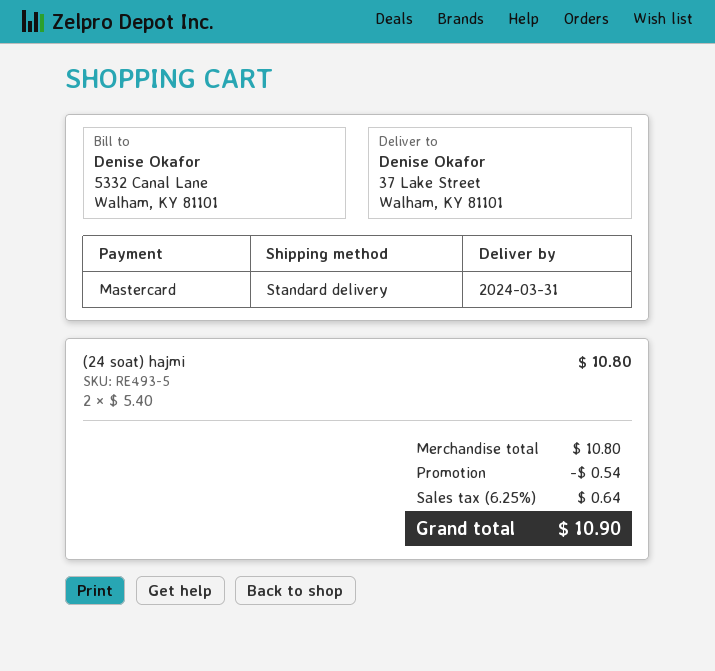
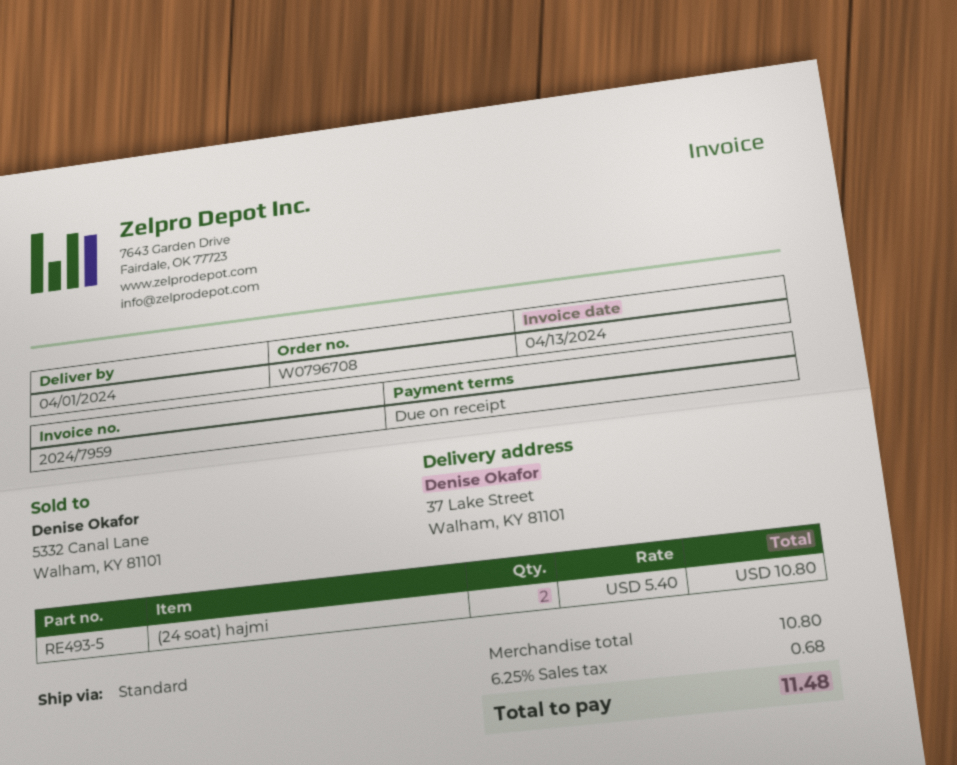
delivery date: 2024-03-31 -> 2024-04-01
discount: 0.54 -> none
tax: 6.25% = 0.64 -> 6.25% = 0.68
total: 10.90 -> 11.48

